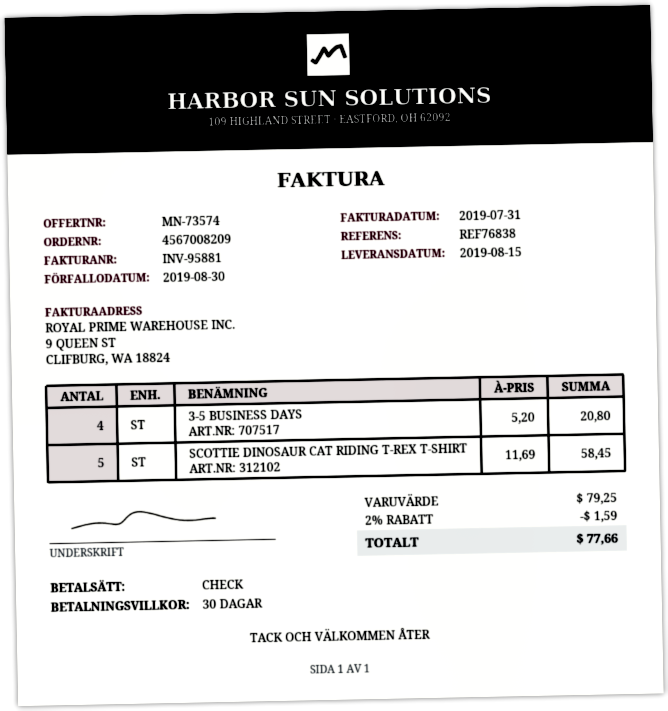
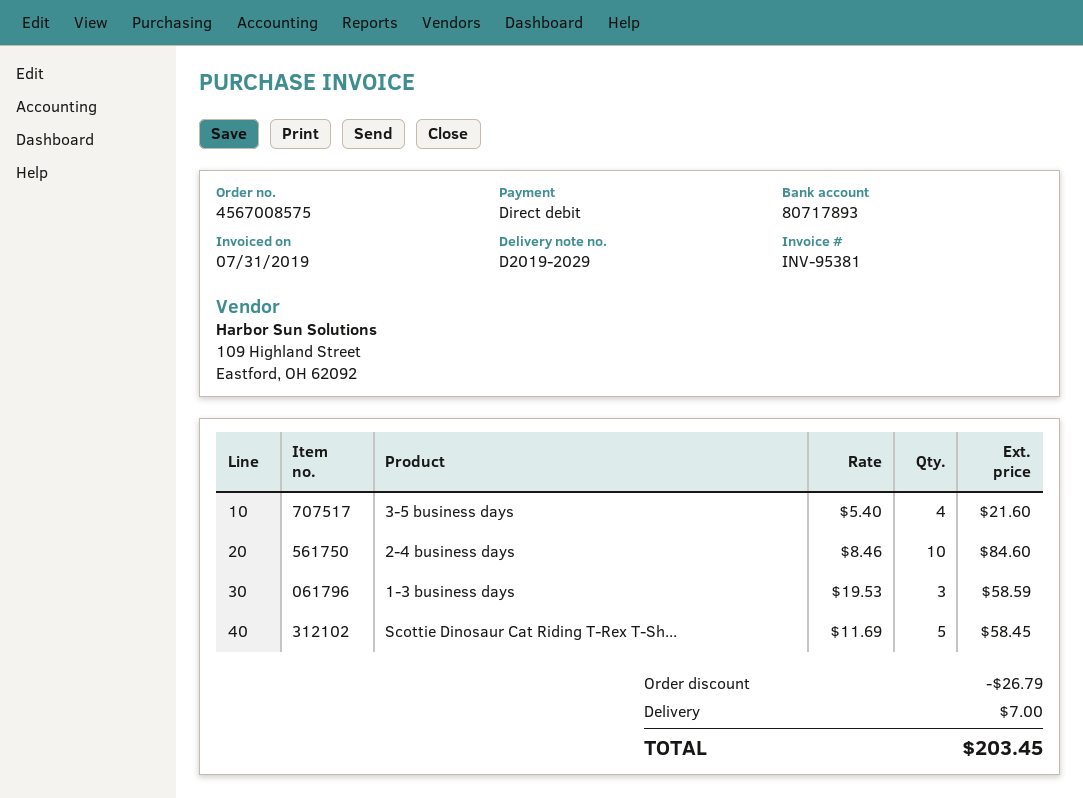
order number: 4567008209 -> 4567008575
invoice number: INV-95881 -> INV-95381
payment method: cheque -> direct debit
3-5 BUSINESS DAYS: 4 x 5.20 = 20.80 -> 4 x 5.40 = 21.60
2-4 business days: none -> 10 x 8.46 = 84.60
1-3 business days: none -> 3 x 19.53 = 58.59
discount: 1.59 -> 26.79
shipping: none -> 7.00
total: 77.66 -> 203.45

